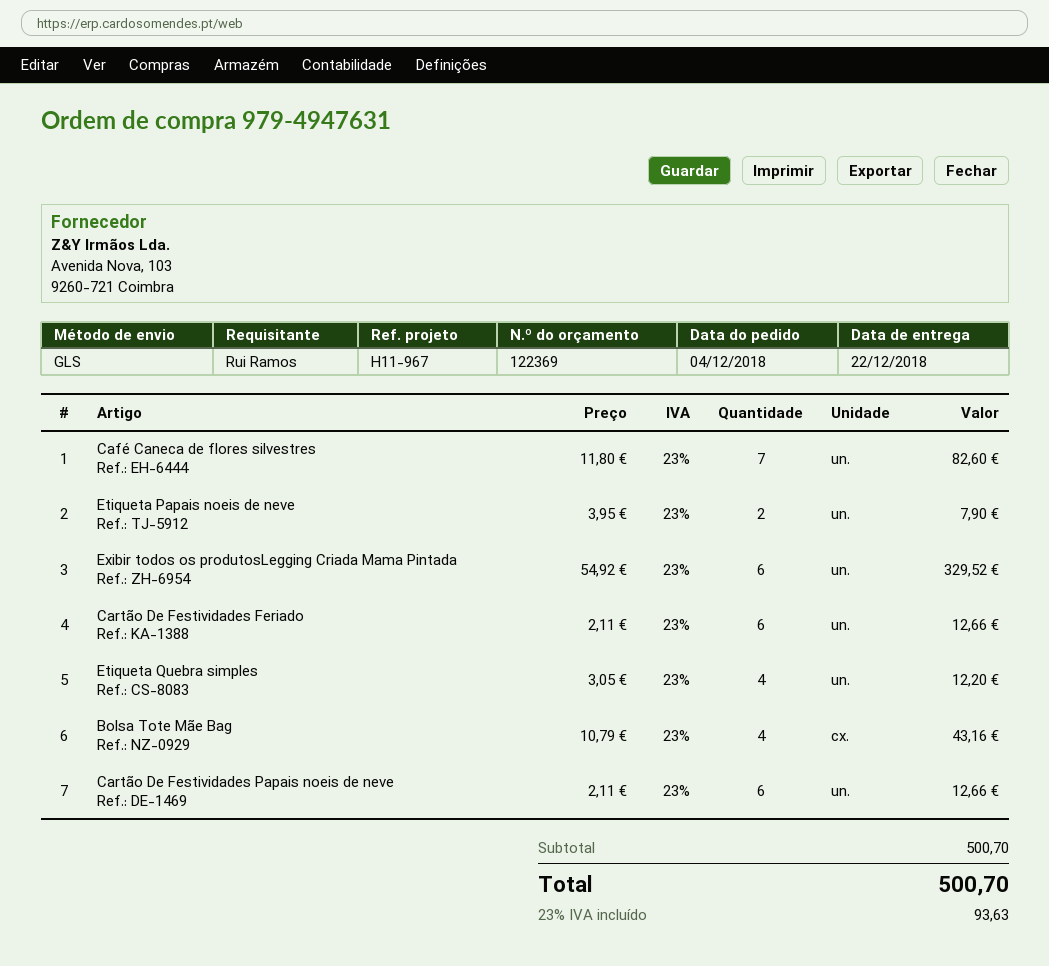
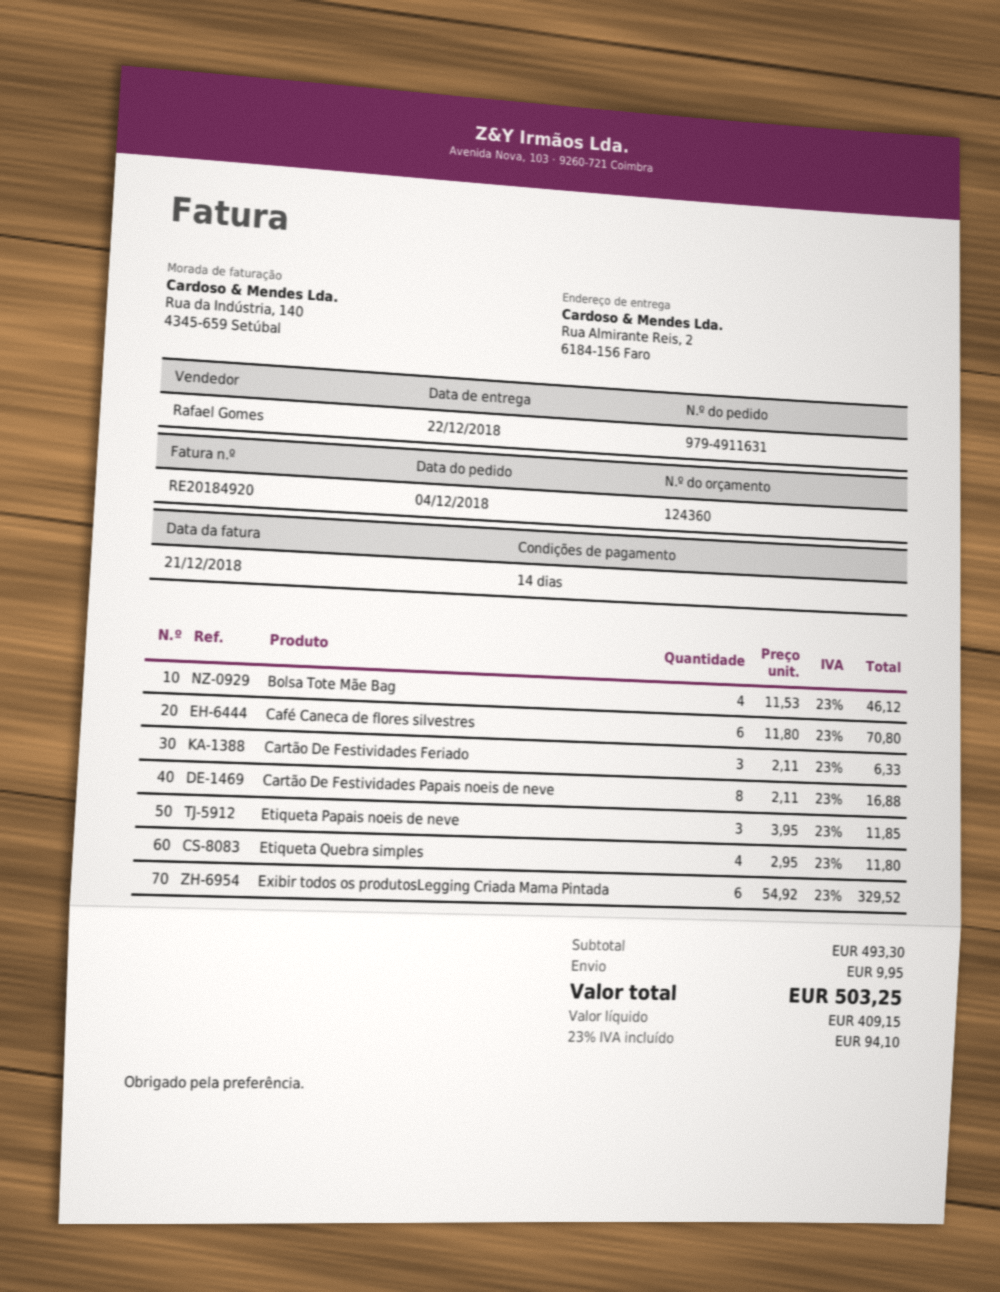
quote number: 122369 -> 124360
order number: 979-4947631 -> 979-4911631
Café Caneca de flores silvestres: 7 x 11.80 = 82.60 -> 6 x 11.80 = 70.80
Etiqueta Papais noeis de neve: 2 x 3.95 = 7.90 -> 3 x 3.95 = 11.85
Cartão De Festividades Feriado: 6 x 2.11 = 12.66 -> 3 x 2.11 = 6.33
Etiqueta Quebra simples: 4 x 3.05 = 12.20 -> 4 x 2.95 = 11.80
Bolsa Tote Mãe Bag: 4 x 10.79 = 43.16 -> 4 x 11.53 = 46.12
Cartão De Festividades Papais noeis de neve: 6 x 2.11 = 12.66 -> 8 x 2.11 = 16.88
subtotal: 500.70 -> 493.30
shipping: none -> 9.95
tax: 23% = 93.63 -> 23% = 94.10
total: 500.70 -> 503.25

